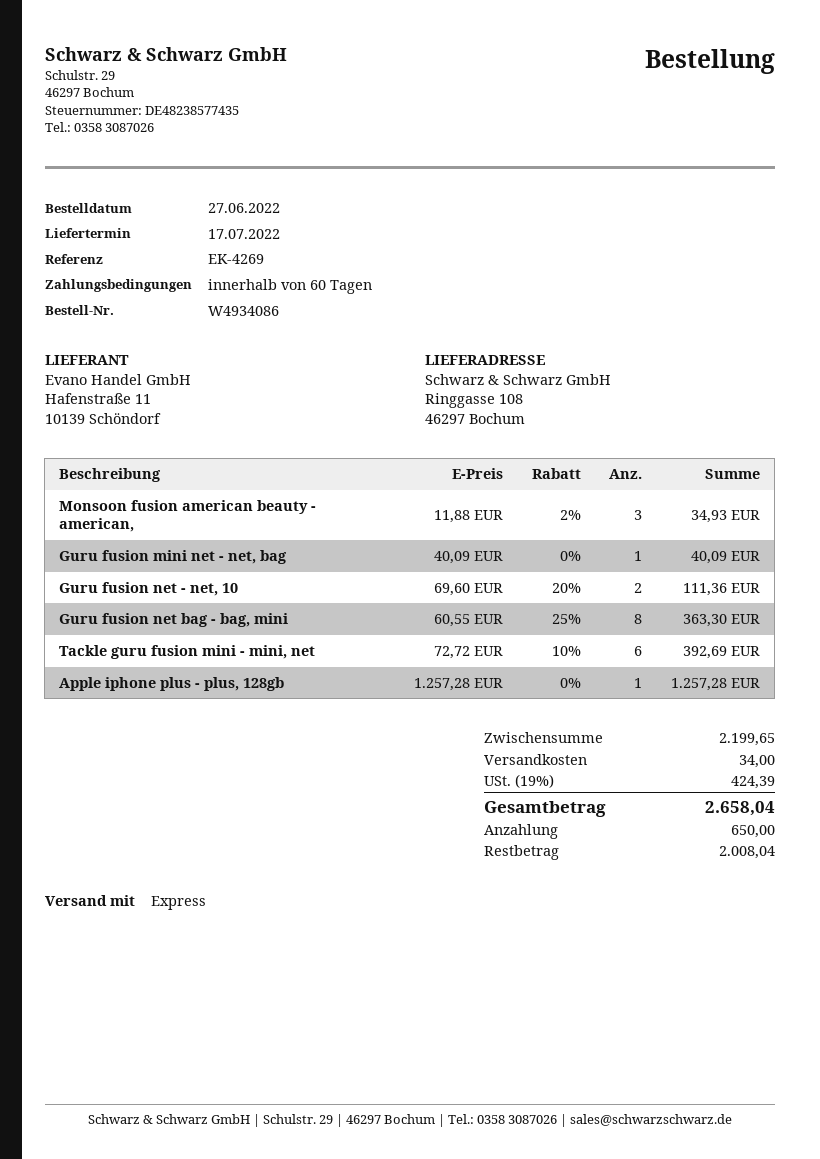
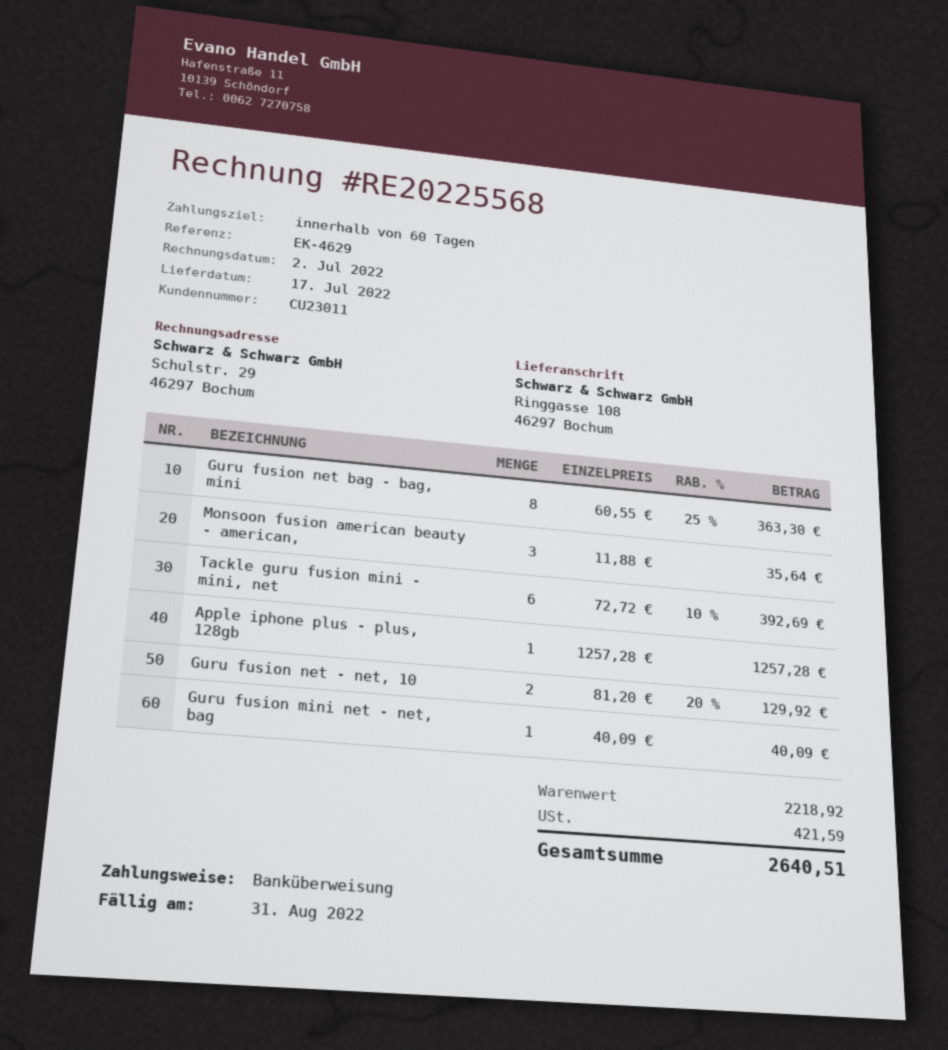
reference: EK-4269 -> EK-4629
Monsoon fusion american beauty - american,: 3 x 11.88 - 2% = 34.93 -> 3 x 11.88 = 35.64
Guru fusion net - net, 10: 2 x 69.60 - 20% = 111.36 -> 2 x 81.20 - 20% = 129.92
subtotal: 2199.65 -> 2218.92
shipping: 34.00 -> none
tax: 424.39 -> 421.59
total: 2658.04 -> 2640.51

